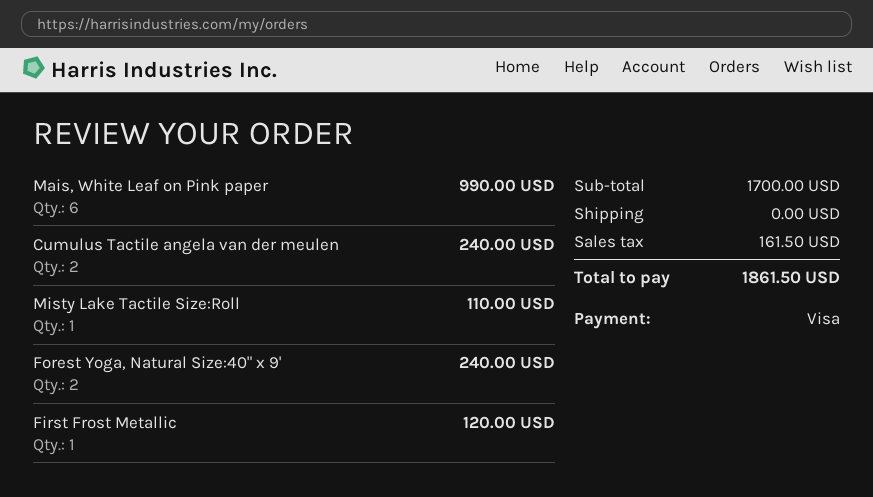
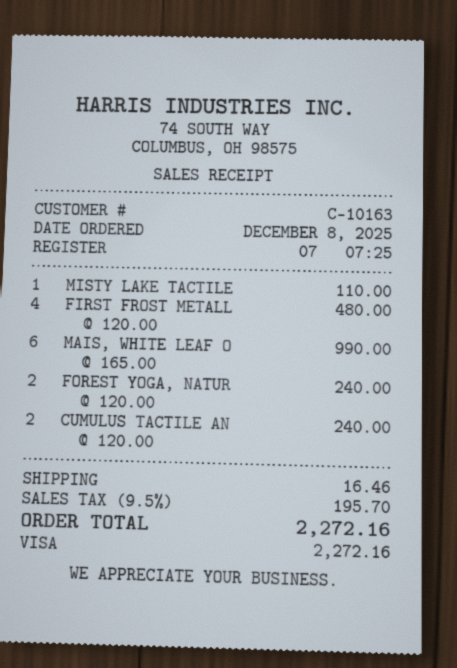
First Frost Metallic: 1 for 120.00 -> 4 for 480.00
shipping: 0.00 -> 16.46
tax: 161.50 -> 195.70
total: 1861.50 -> 2272.16

